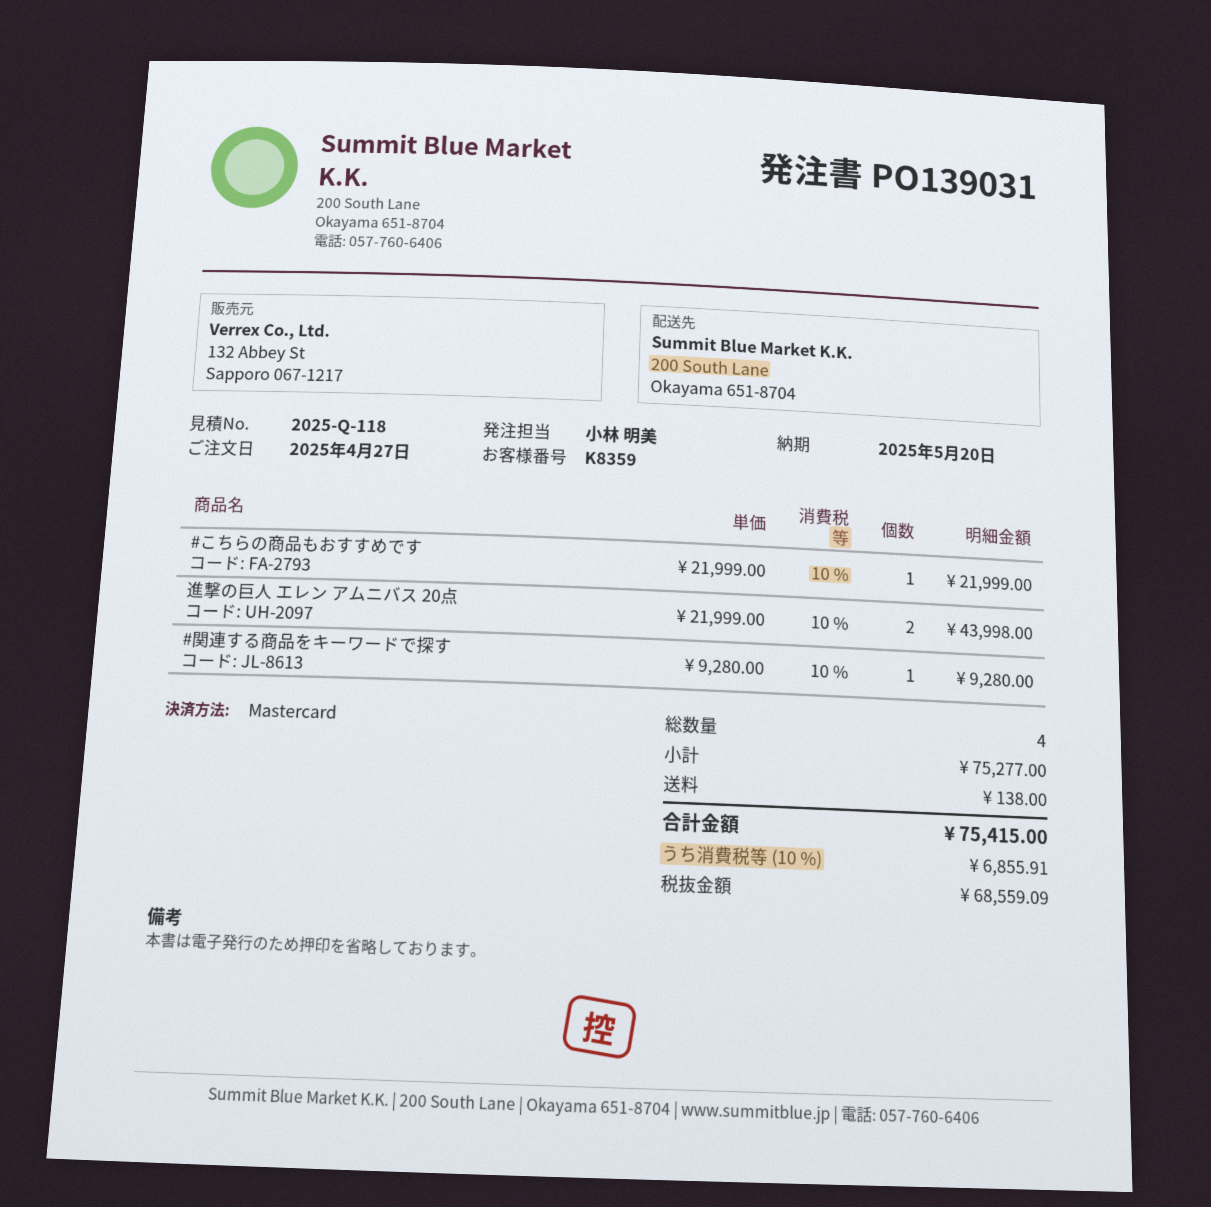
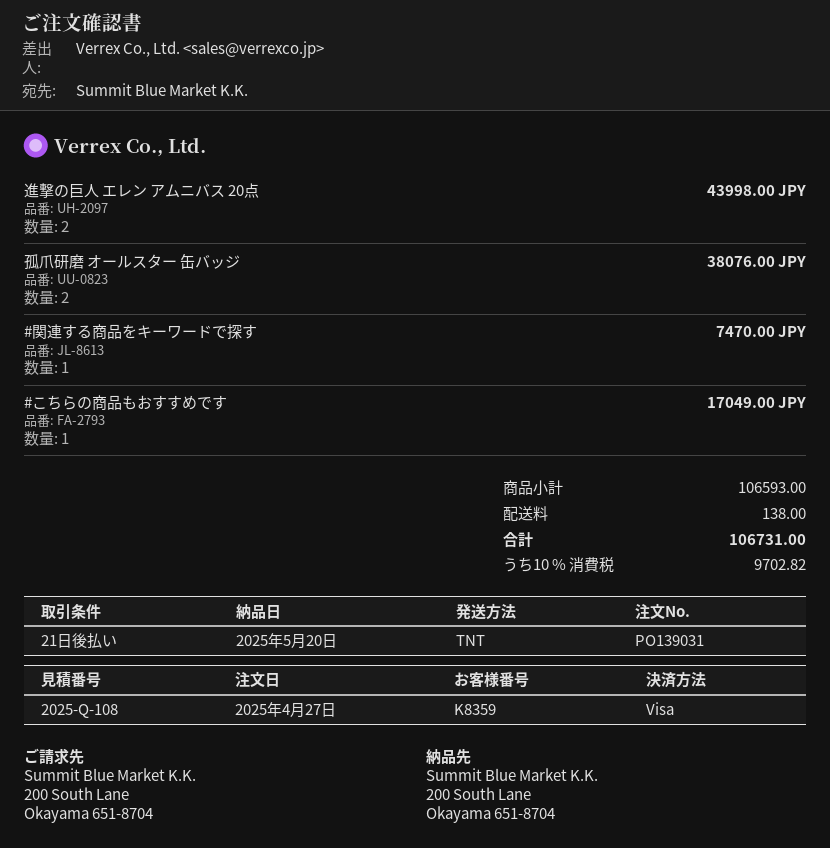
quote number: 2025-Q-118 -> 2025-Q-108
payment method: Mastercard -> Visa
#こちらの商品もおすすめです: 1 for 21999.00 -> 1 for 17049.00
#関連する商品をキーワードで探す: 1 for 9280.00 -> 1 for 7470.00
孤爪研磨 オールスター 缶バッジ: none -> 2 for 38076.00
subtotal: 75277.00 -> 106593.00
tax: 10% = 6855.91 -> 10% = 9702.82
total: 75415.00 -> 106731.00

